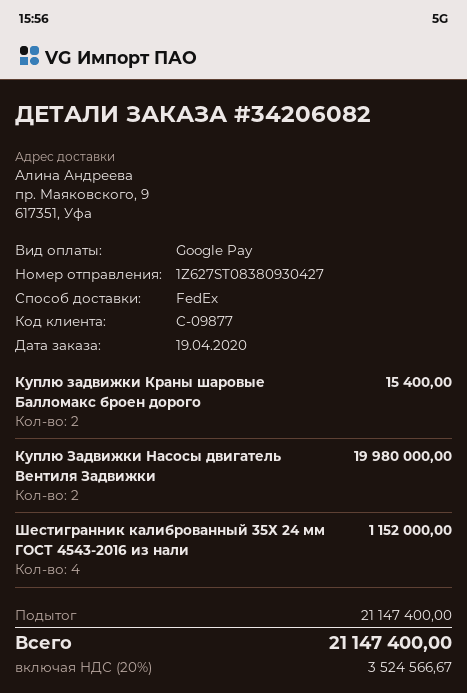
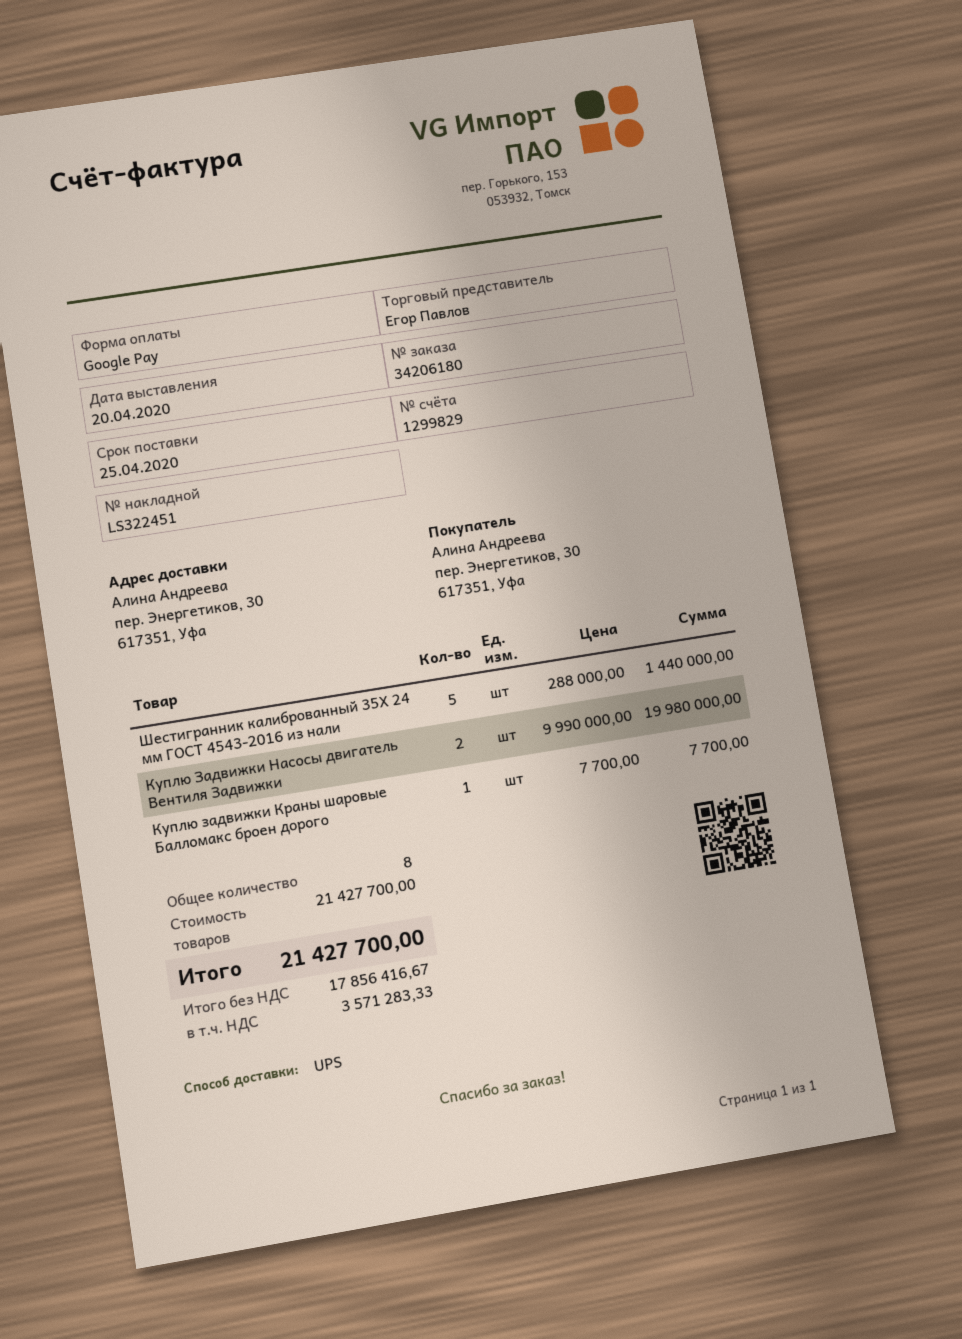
order number: 34206082 -> 34206180
shipping method: FedEx -> UPS
ship to: пр. Маяковского, 9, 617351, Уфа -> пер. Энергетиков, 30, 617351, Уфа
Куплю задвижки Краны шаровые Балломакс броен дорого: 2 for 15400.00 -> 1 for 7700.00
Шестигранник калиброванный 35Х 24 мм ГОСТ 4543-2016 из нали: 4 for 1152000.00 -> 5 for 1440000.00
subtotal: 21147400.00 -> 21427700.00
tax: 3524566.67 -> 3571283.33
total: 21147400.00 -> 21427700.00

